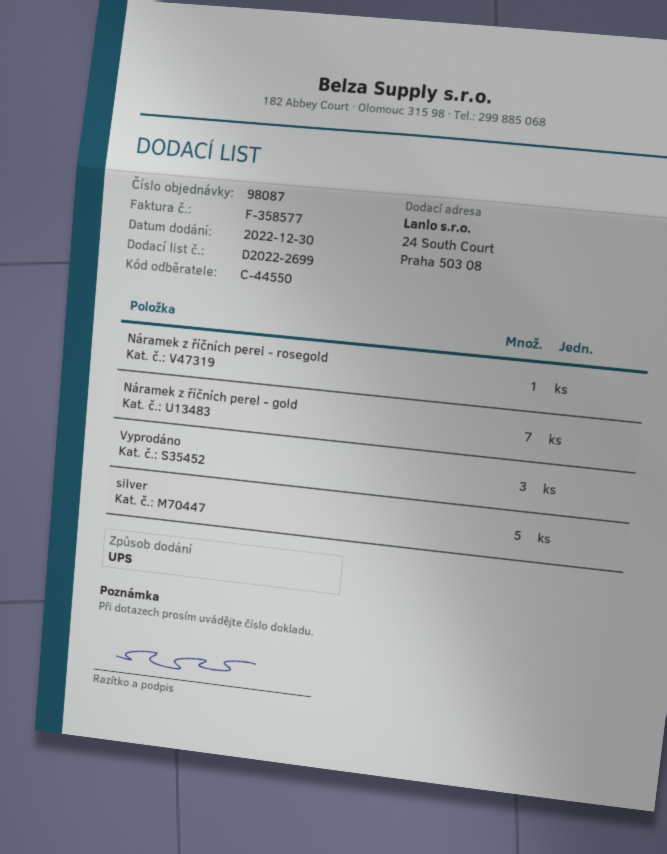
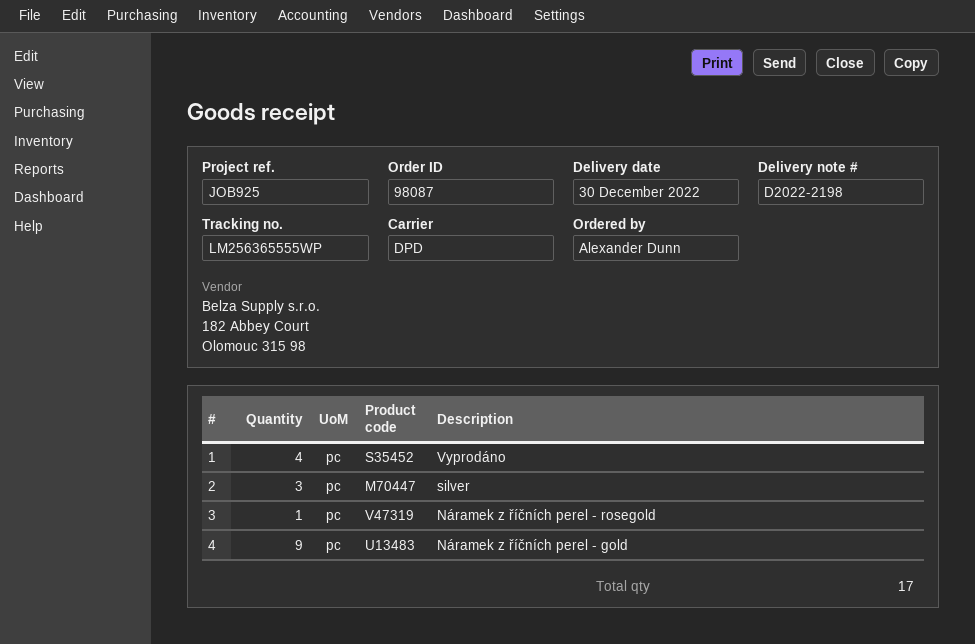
delivery note number: D2022-2699 -> D2022-2198
shipping method: UPS -> DPD
Náramek z říčních perel - gold: 7 -> 9
Vyprodáno: 3 -> 4
silver: 5 -> 3

